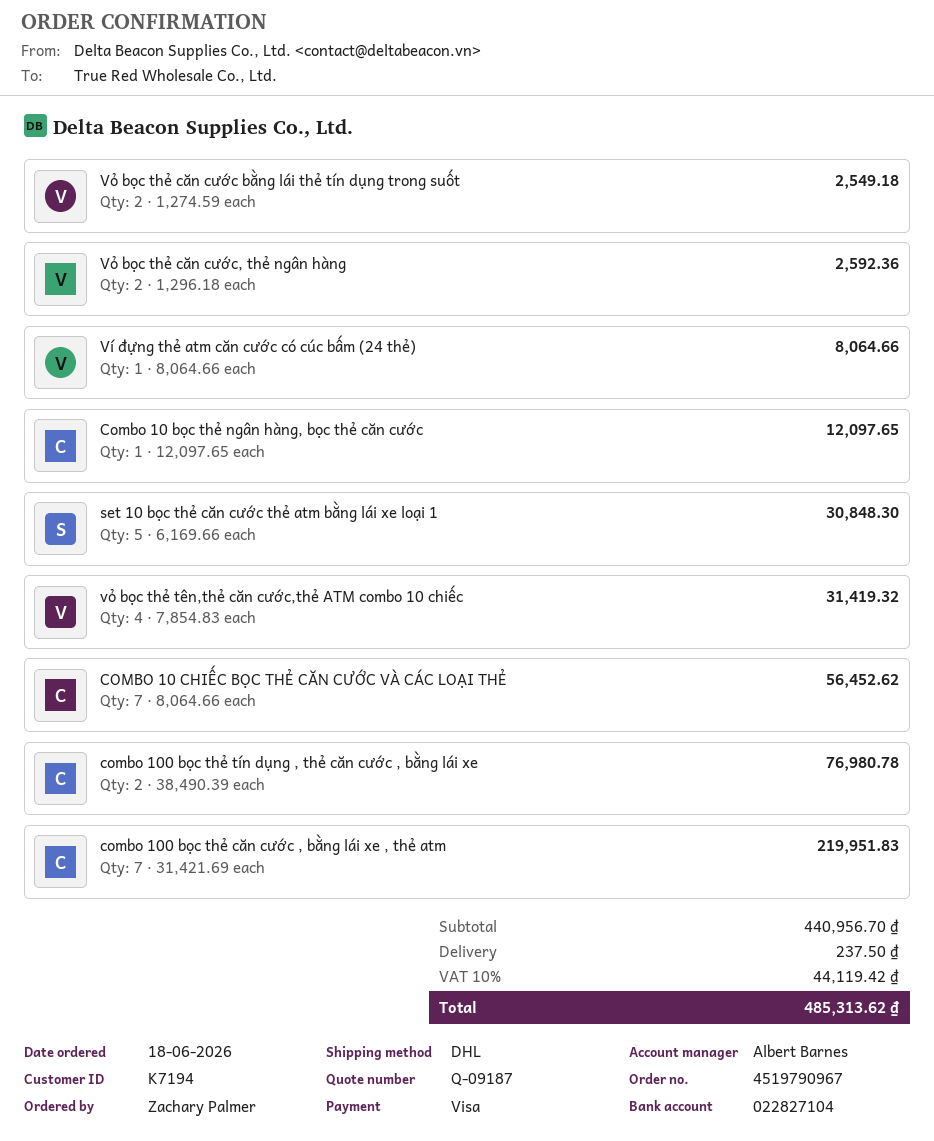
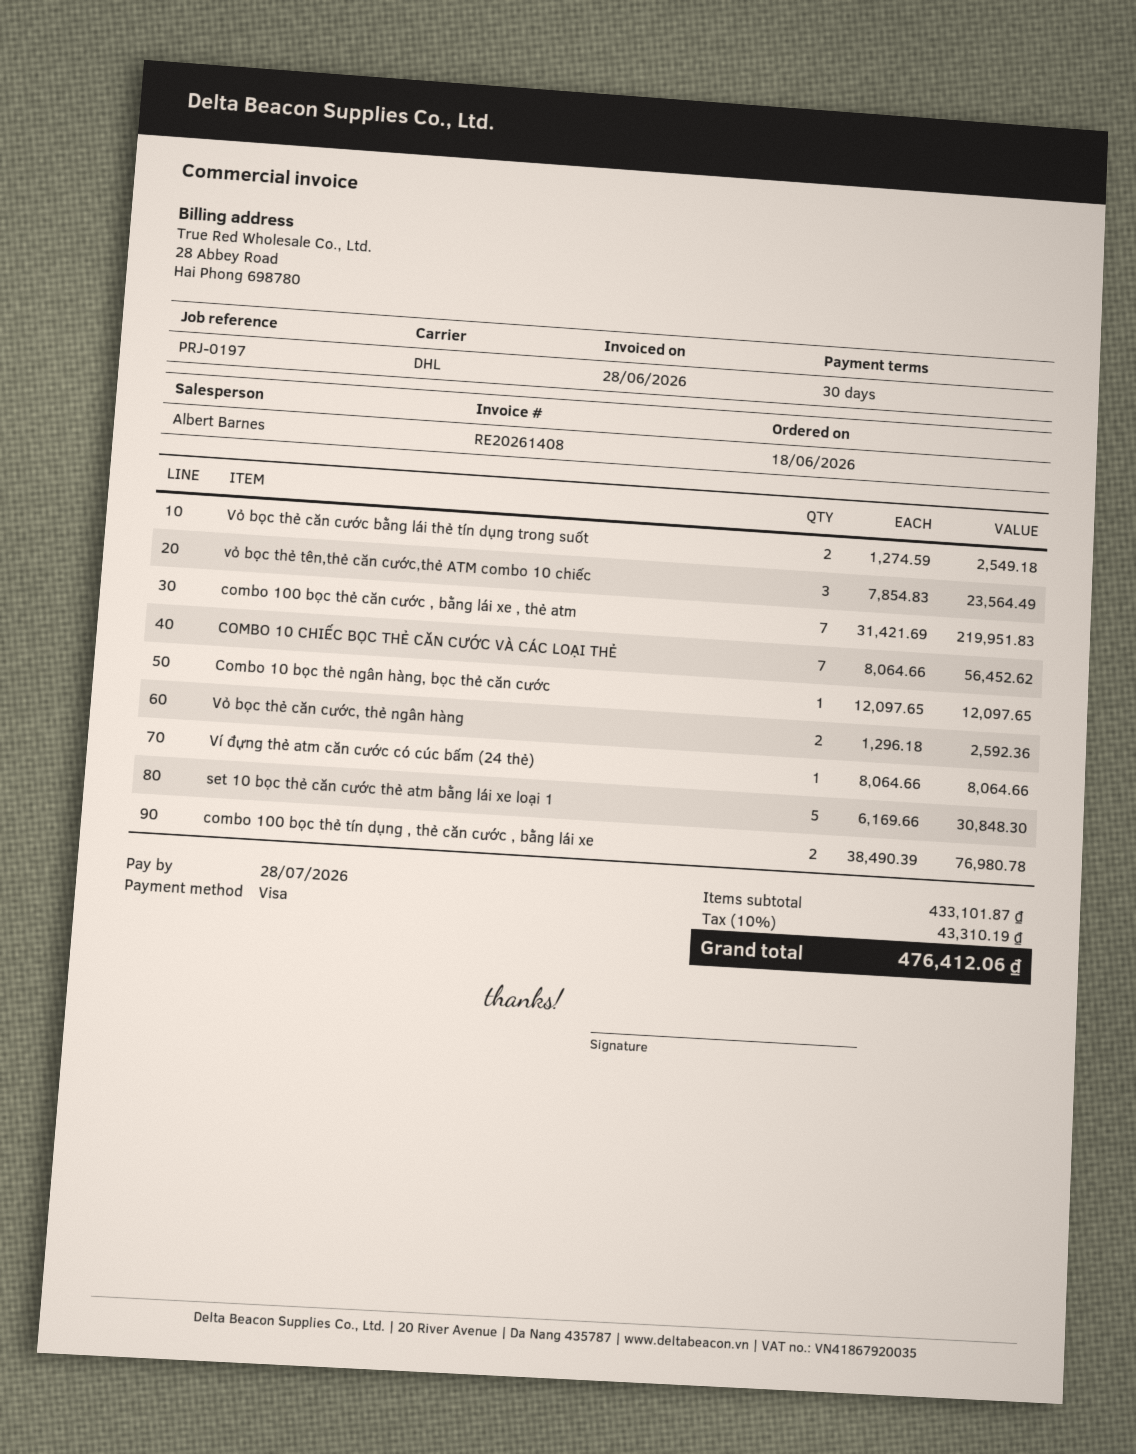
vỏ bọc thẻ tên,thẻ căn cước,thẻ ATM combo 10 chiếc: 4 x 7854.83 = 31419.32 -> 3 x 7854.83 = 23564.49
subtotal: 440956.70 -> 433101.87
shipping: 237.50 -> none
tax: 10% = 44119.42 -> 10% = 43310.19
total: 485313.62 -> 476412.06

